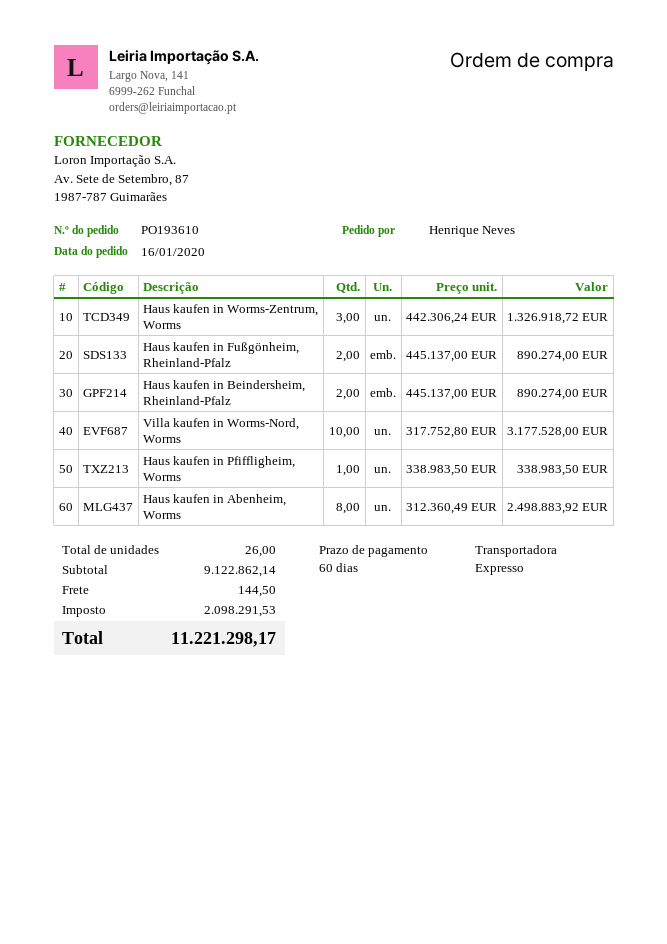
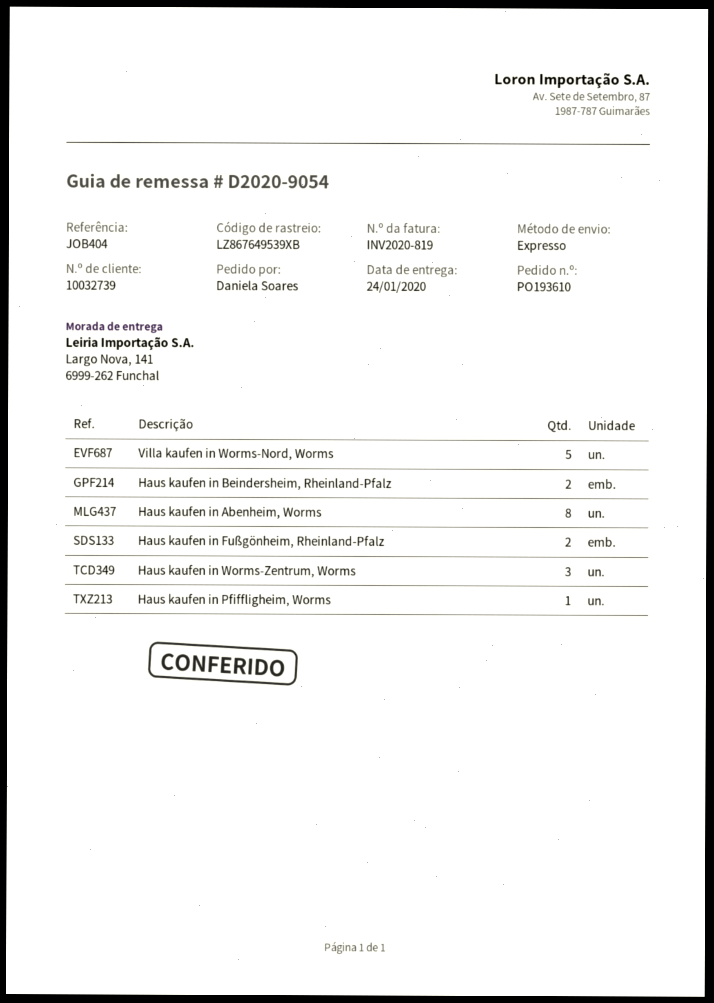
ordered by: Henrique Neves -> Daniela Soares
Villa kaufen in Worms-Nord, Worms: 10 -> 5

